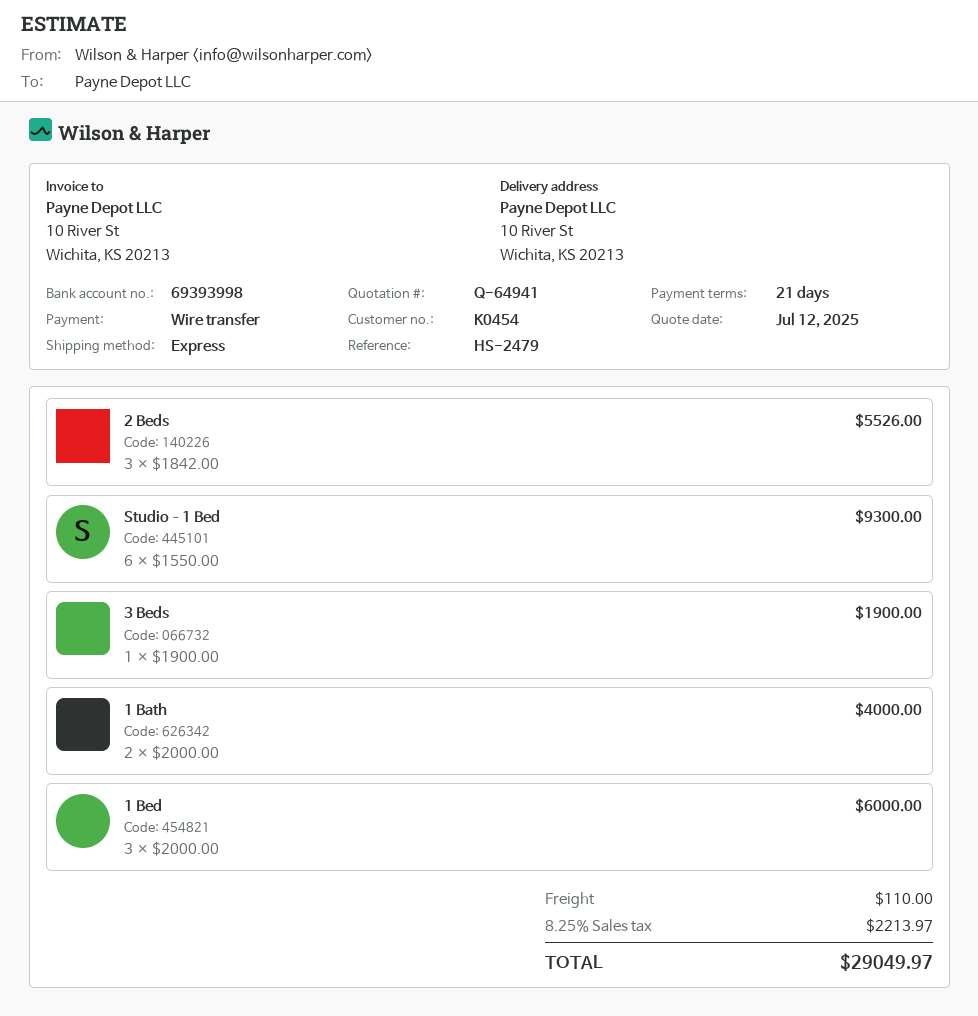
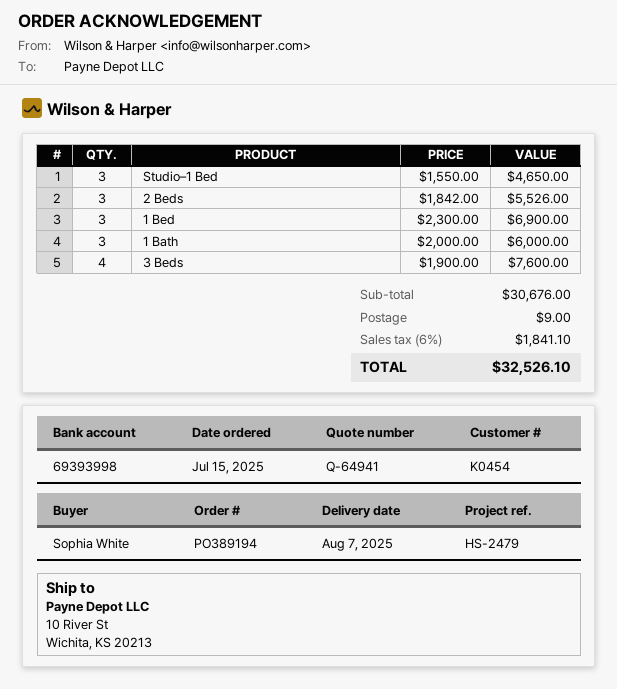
Studio–1 Bed: 6 x 1550.00 = 9300.00 -> 3 x 1550.00 = 4650.00
3 Beds: 1 x 1900.00 = 1900.00 -> 4 x 1900.00 = 7600.00
1 Bath: 2 x 2000.00 = 4000.00 -> 3 x 2000.00 = 6000.00
1 Bed: 3 x 2000.00 = 6000.00 -> 3 x 2300.00 = 6900.00
shipping: 110.00 -> 9.00
tax: 8.25% = 2213.97 -> 6% = 1841.10
total: 29049.97 -> 32526.10

